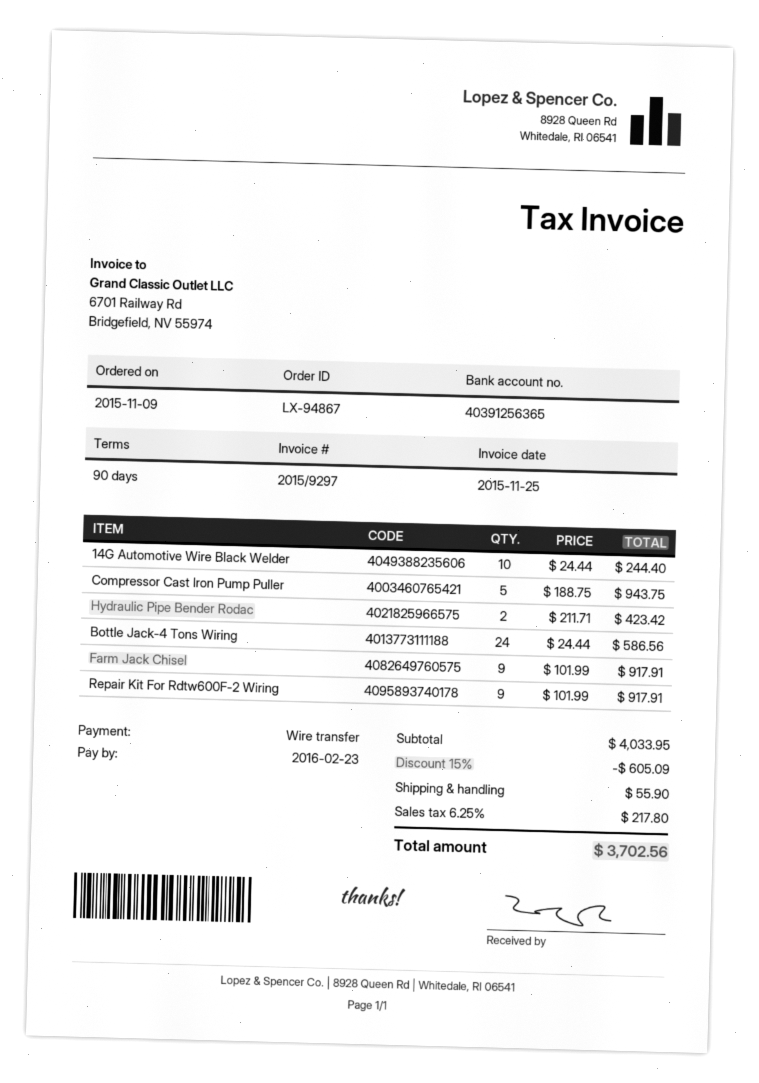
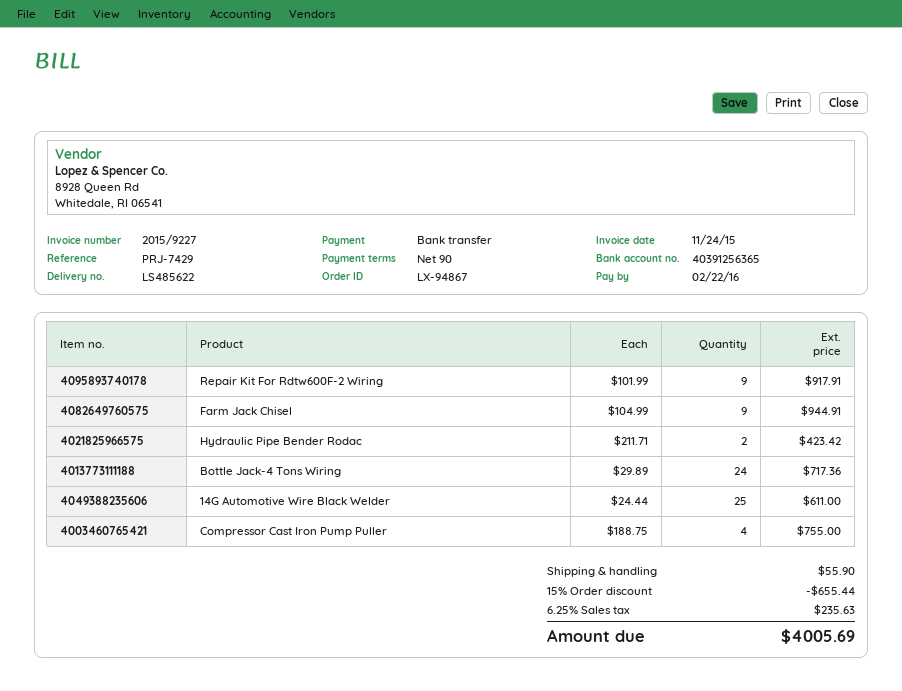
invoice number: 2015/9297 -> 2015/9227
invoice date: 2015-11-25 -> 2015-11-24
due date: 2016-02-23 -> 2016-02-22
14G Automotive Wire Black Welder: 10 x 24.44 = 244.40 -> 25 x 24.44 = 611.00
Compressor Cast Iron Pump Puller: 5 x 188.75 = 943.75 -> 4 x 188.75 = 755.00
Bottle Jack-4 Tons Wiring: 24 x 24.44 = 586.56 -> 24 x 29.89 = 717.36
Farm Jack Chisel: 9 x 101.99 = 917.91 -> 9 x 104.99 = 944.91
discount: 15% = 605.09 -> 15% = 655.44
tax: 6.25% = 217.80 -> 6.25% = 235.63
total: 3702.56 -> 4005.69

